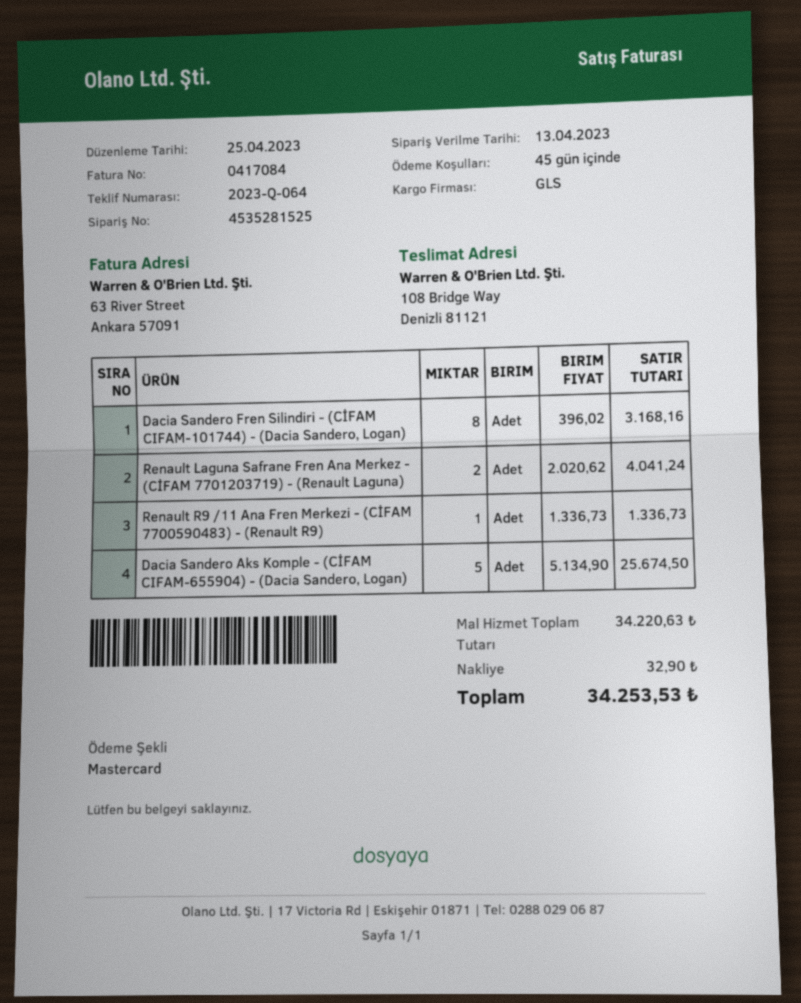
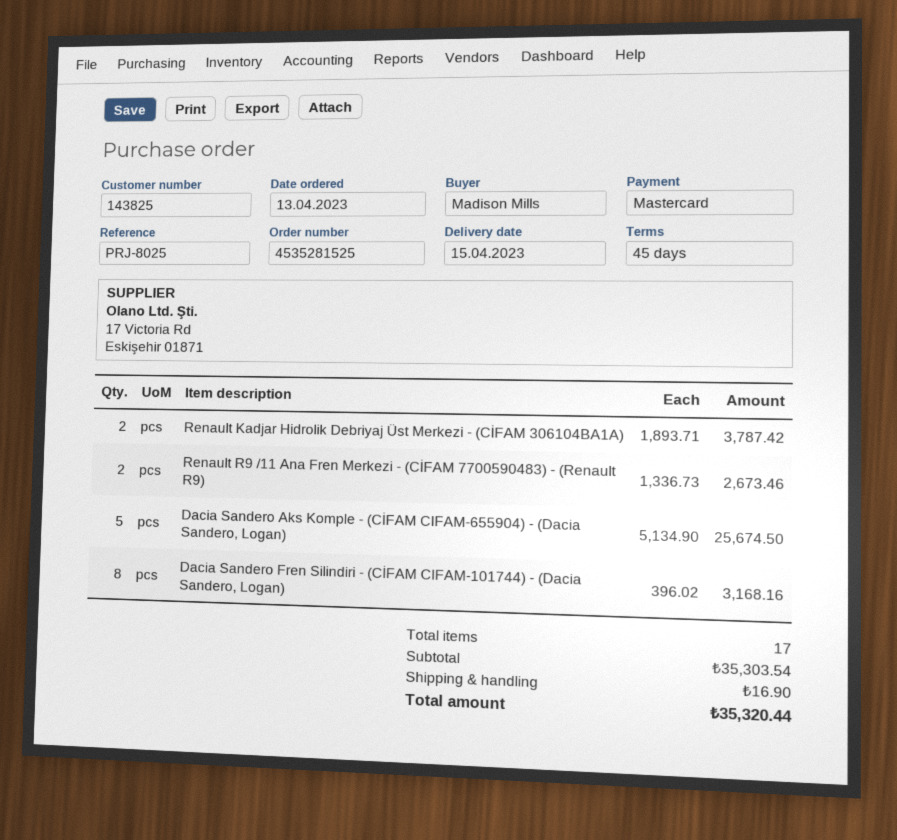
Renault Laguna Safrane Fren Ana Merkez - (CİFAM 7701203719) - (Renault Laguna): 2 x 2020.62 = 4041.24 -> none
Renault R9 /11 Ana Fren Merkezi - (CİFAM 7700590483) - (Renault R9): 1 x 1336.73 = 1336.73 -> 2 x 1336.73 = 2673.46
Renault Kadjar Hidrolik Debriyaj Üst Merkezi - (CİFAM 306104BA1A): none -> 2 x 1893.71 = 3787.42
subtotal: 34220.63 -> 35303.54
shipping: 32.90 -> 16.90
total: 34253.53 -> 35320.44

